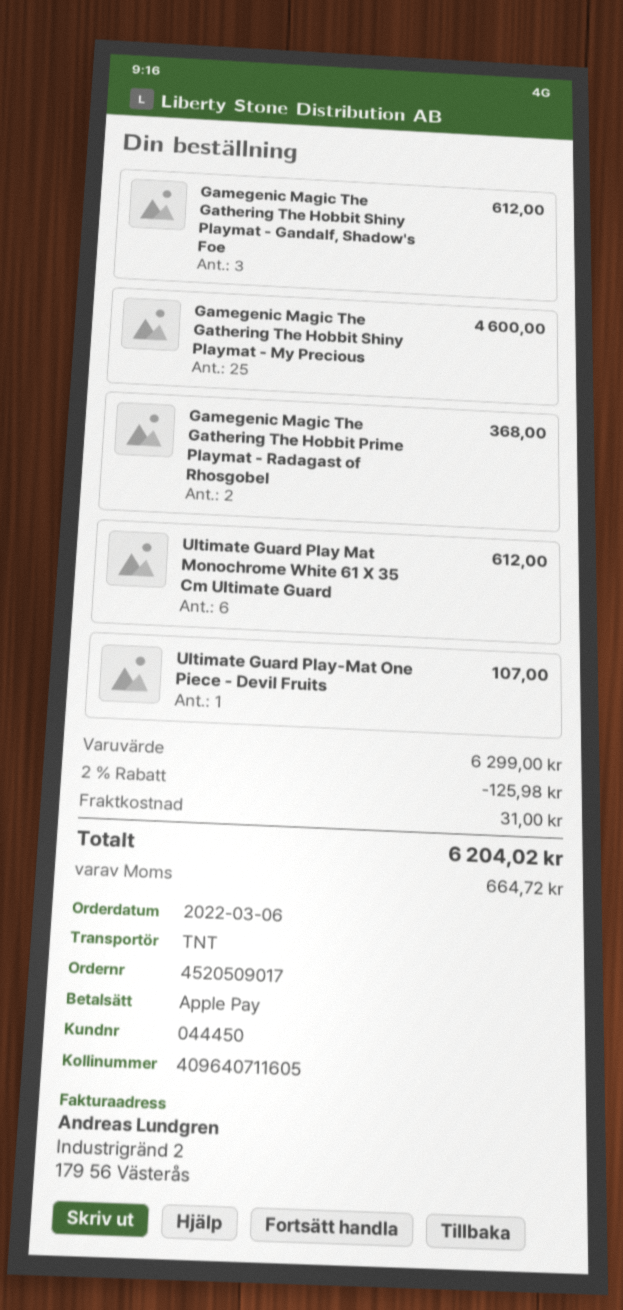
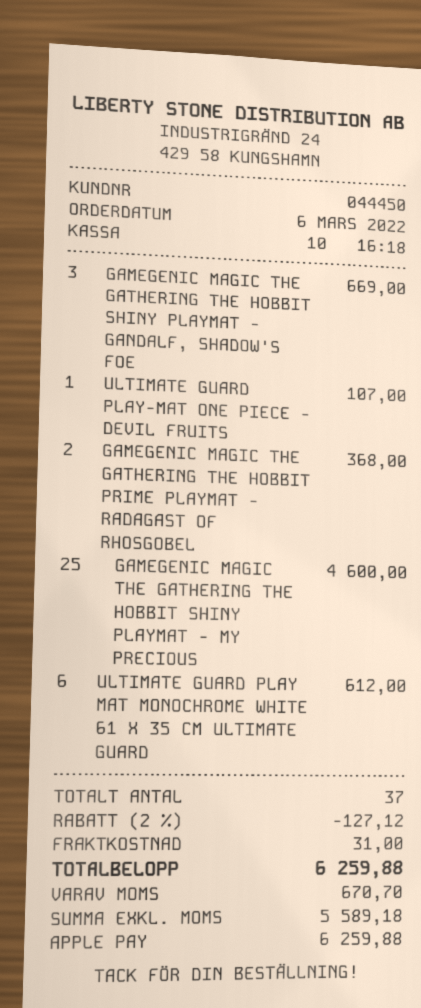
Gamegenic Magic The Gathering The Hobbit Shiny Playmat - Gandalf, Shadow's Foe: 3 for 612.00 -> 3 for 669.00
discount: 2% = 125.98 -> 2% = 127.12
tax: 664.72 -> 670.70
total: 6204.02 -> 6259.88

